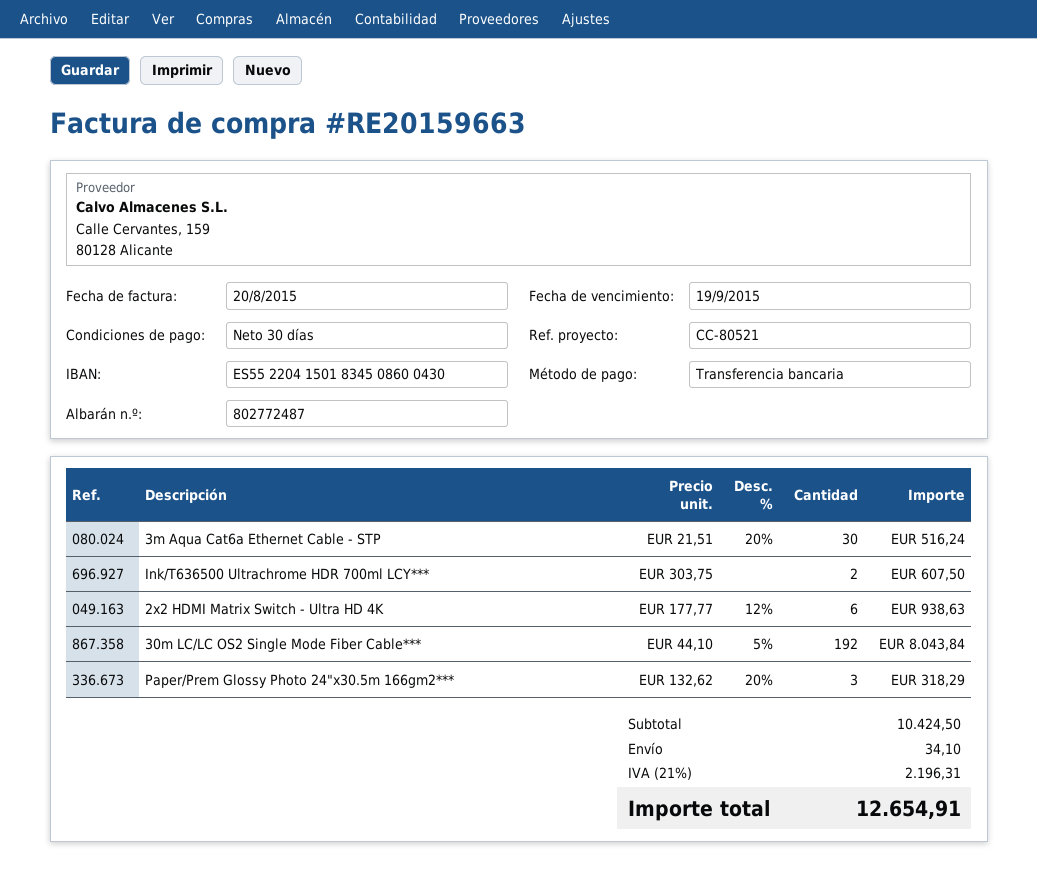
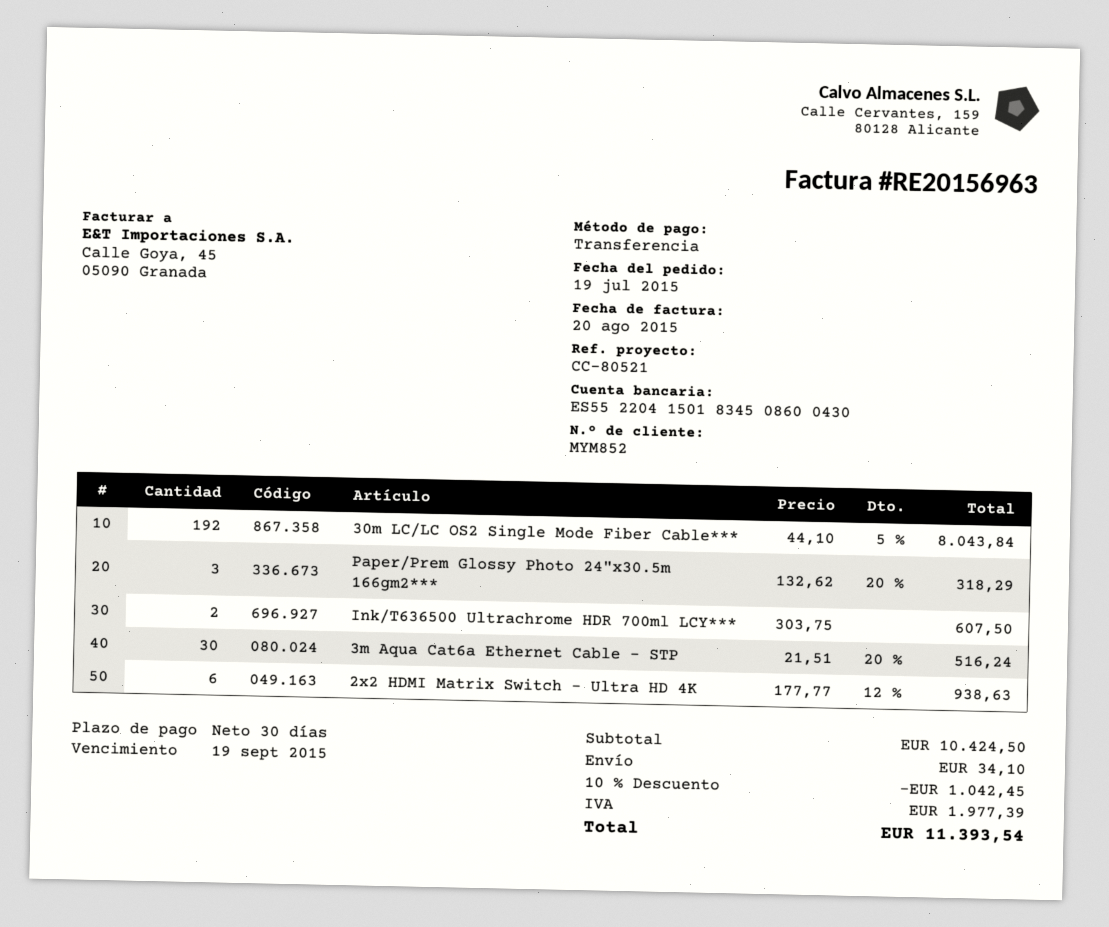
invoice number: RE20159663 -> RE20156963
discount: none -> 10% = 1042.45
tax: 2196.31 -> 1977.39
total: 12654.91 -> 11393.54

